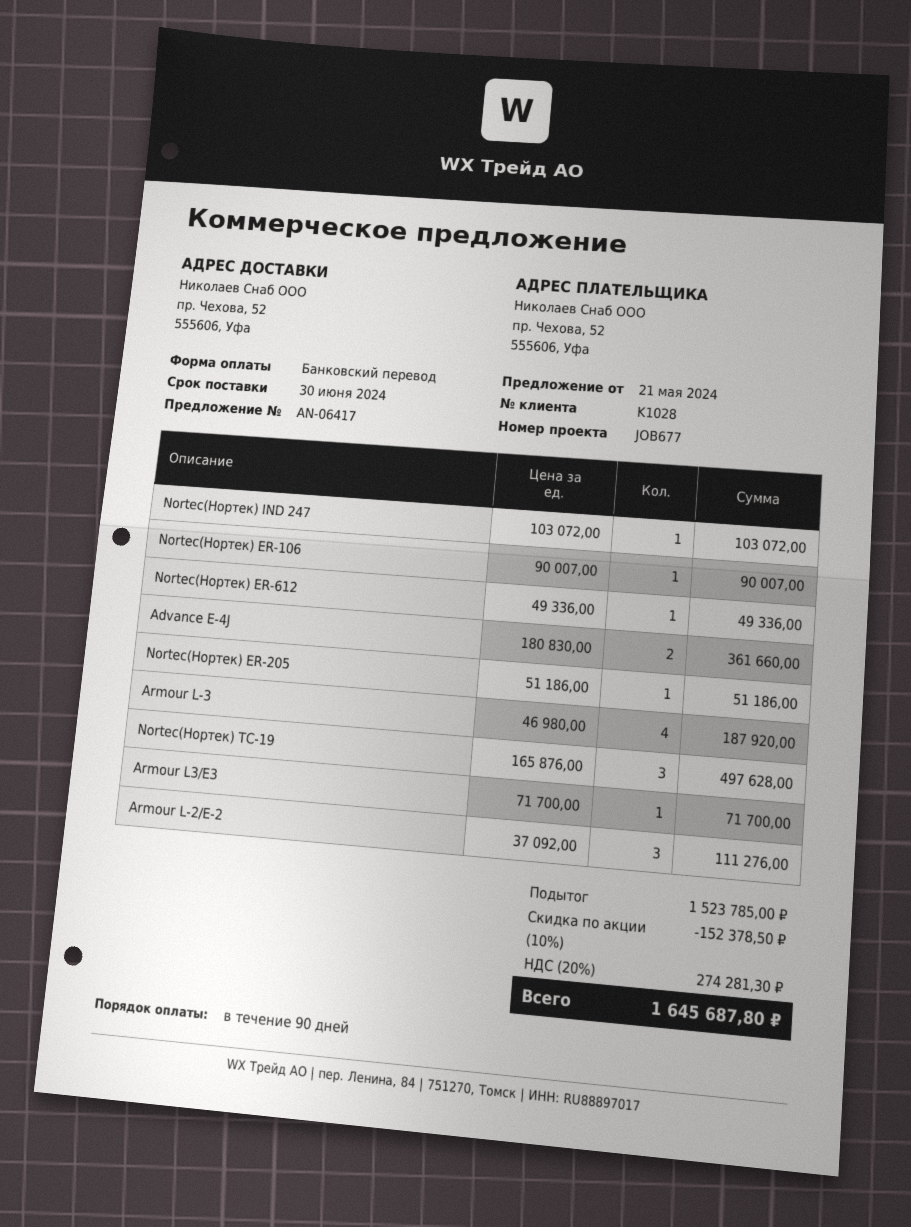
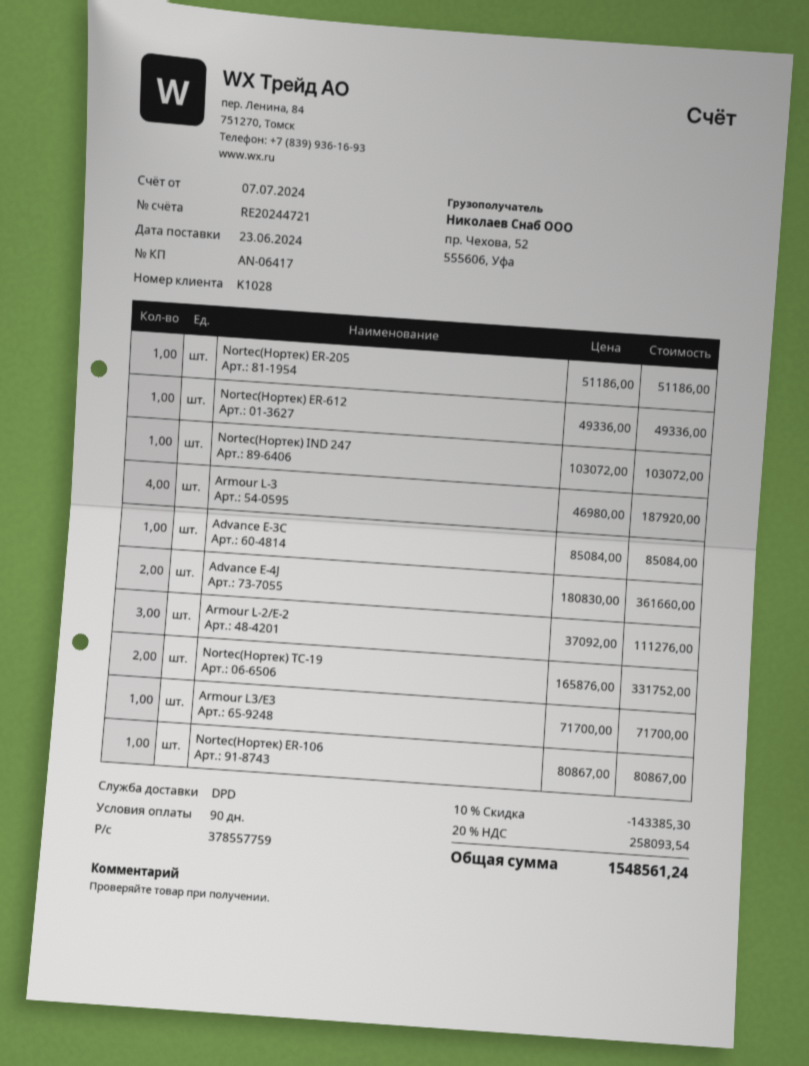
delivery date: 2024-06-30 -> 2024-06-23
Nortec(Нортек) ER-106: 1 x 90007.00 = 90007.00 -> 1 x 80867.00 = 80867.00
Nortec(Нортек) TC-19: 3 x 165876.00 = 497628.00 -> 2 x 165876.00 = 331752.00
Advance E-3C: none -> 1 x 85084.00 = 85084.00
discount: 10% = 152378.50 -> 10% = 143385.30
tax: 20% = 274281.30 -> 20% = 258093.54
total: 1645687.80 -> 1548561.24

